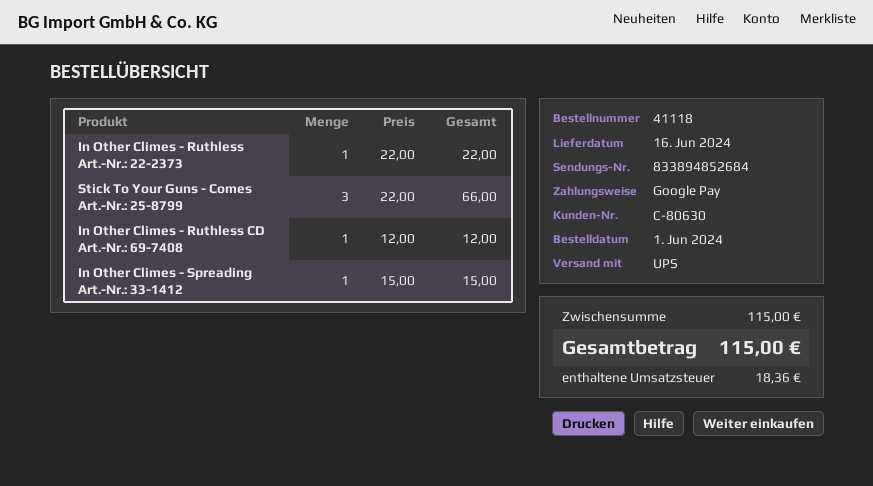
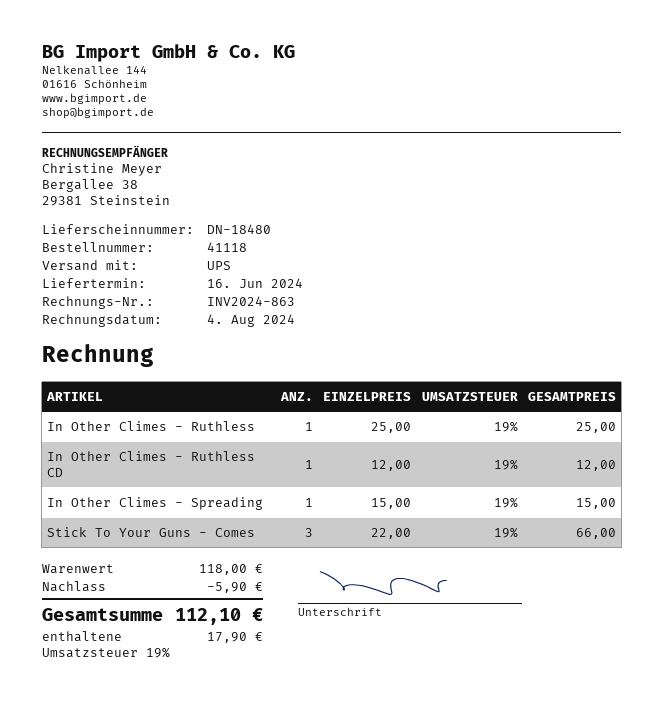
In Other Climes - Ruthless: 1 x 22.00 = 22.00 -> 1 x 25.00 = 25.00
subtotal: 115.00 -> 118.00
discount: none -> 5.90
tax: 18.36 -> 17.90
total: 115.00 -> 112.10

